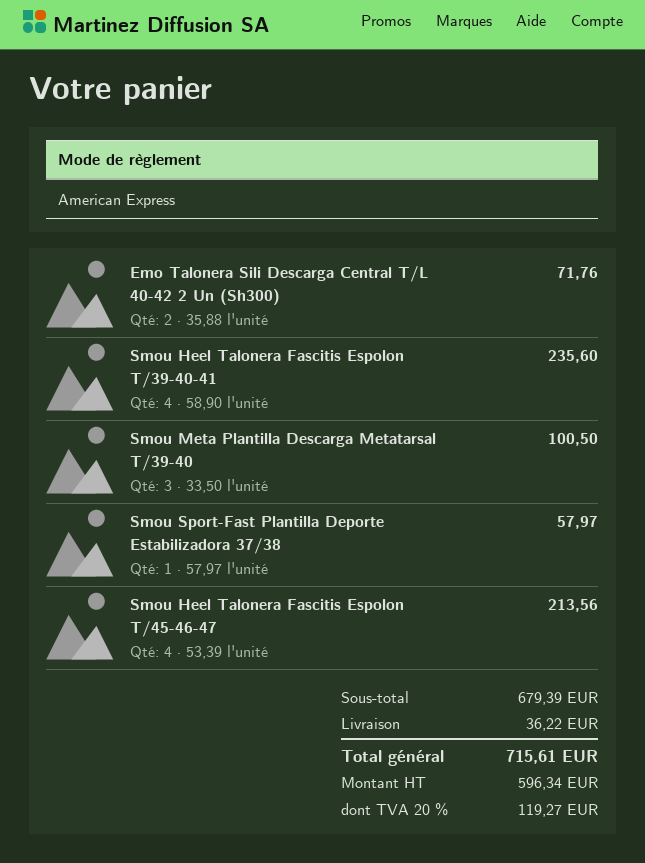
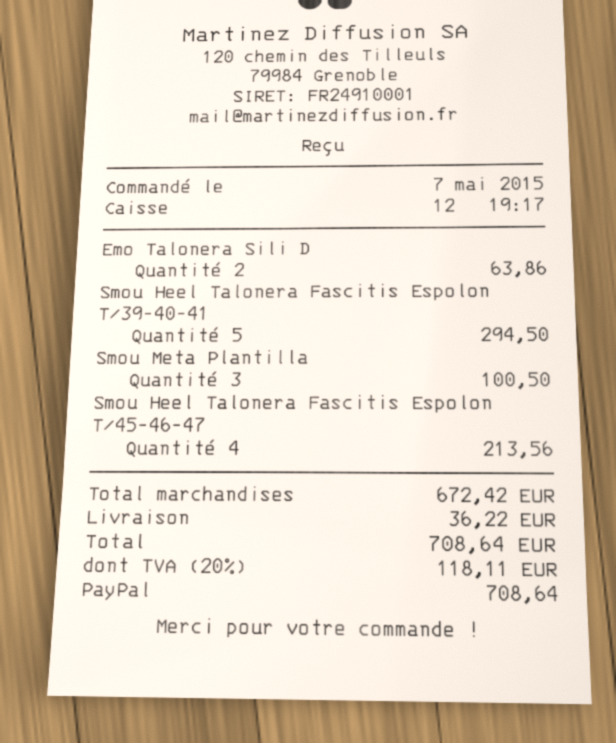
payment method: American Express -> PayPal
Emo Talonera Sili Descarga Central T/L 40-42 2 Un (Sh300): 2 for 71.76 -> 2 for 63.86
Smou Heel Talonera Fascitis Espolon T/39-40-41: 4 for 235.60 -> 5 for 294.50
Smou Sport-Fast Plantilla Deporte Estabilizadora 37/38: 1 for 57.97 -> none
subtotal: 679.39 -> 672.42
tax: 20% = 119.27 -> 20% = 118.11
total: 715.61 -> 708.64

